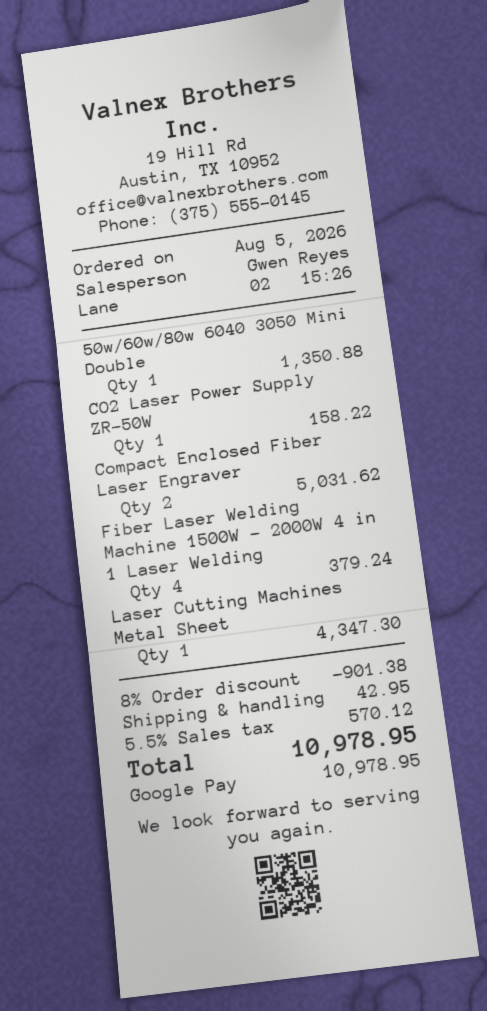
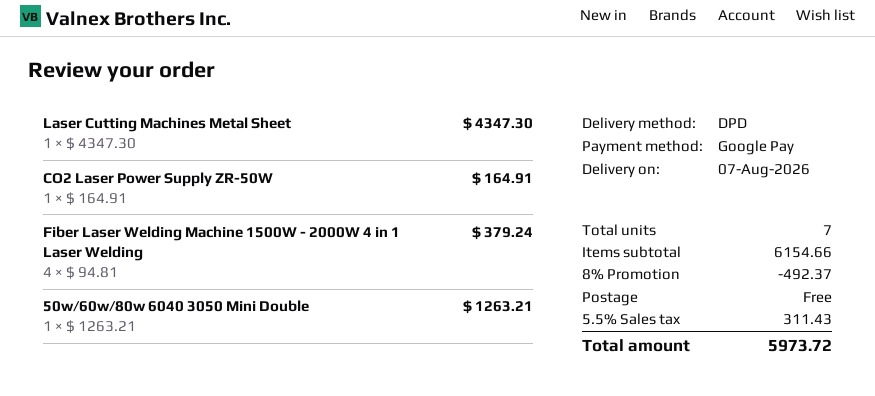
50w/60w/80w 6040 3050 Mini Double: 1 for 1350.88 -> 1 for 1263.21
CO2 Laser Power Supply ZR-50W: 1 for 158.22 -> 1 for 164.91
Compact Enclosed Fiber Laser Engraver: 2 for 5031.62 -> none
discount: 8% = 901.38 -> 8% = 492.37
shipping: 42.95 -> 0.00
tax: 5.5% = 570.12 -> 5.5% = 311.43
total: 10978.95 -> 5973.72

